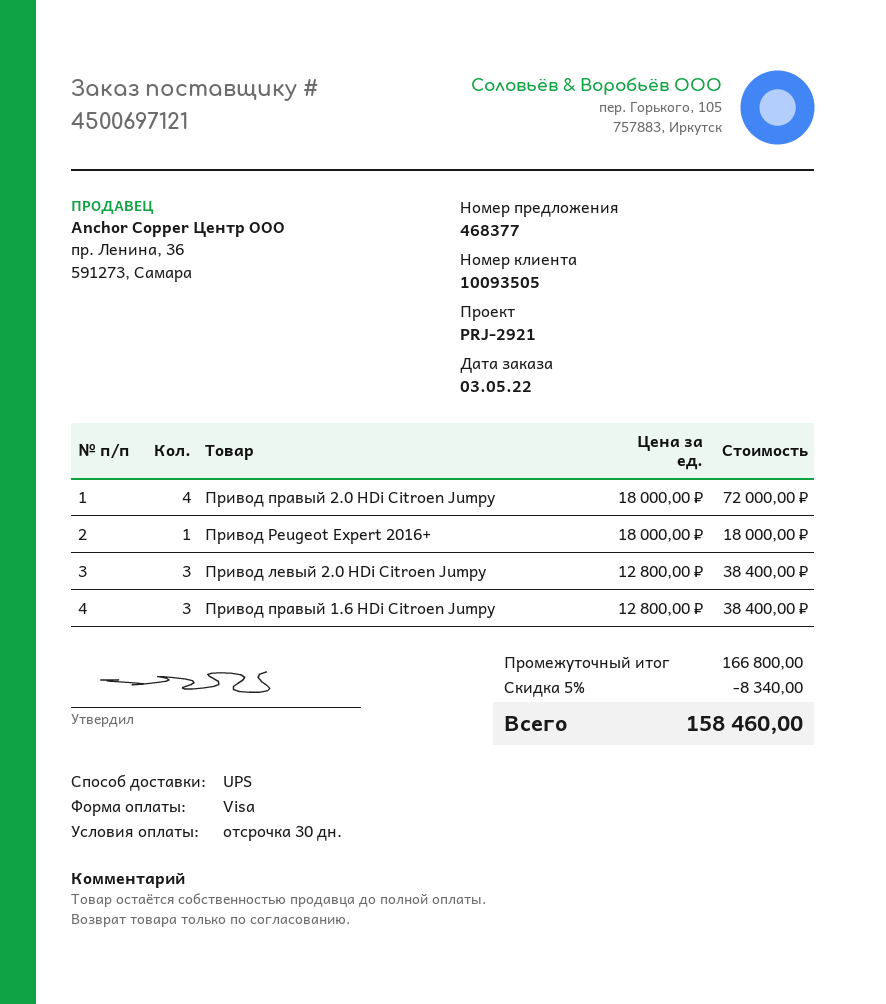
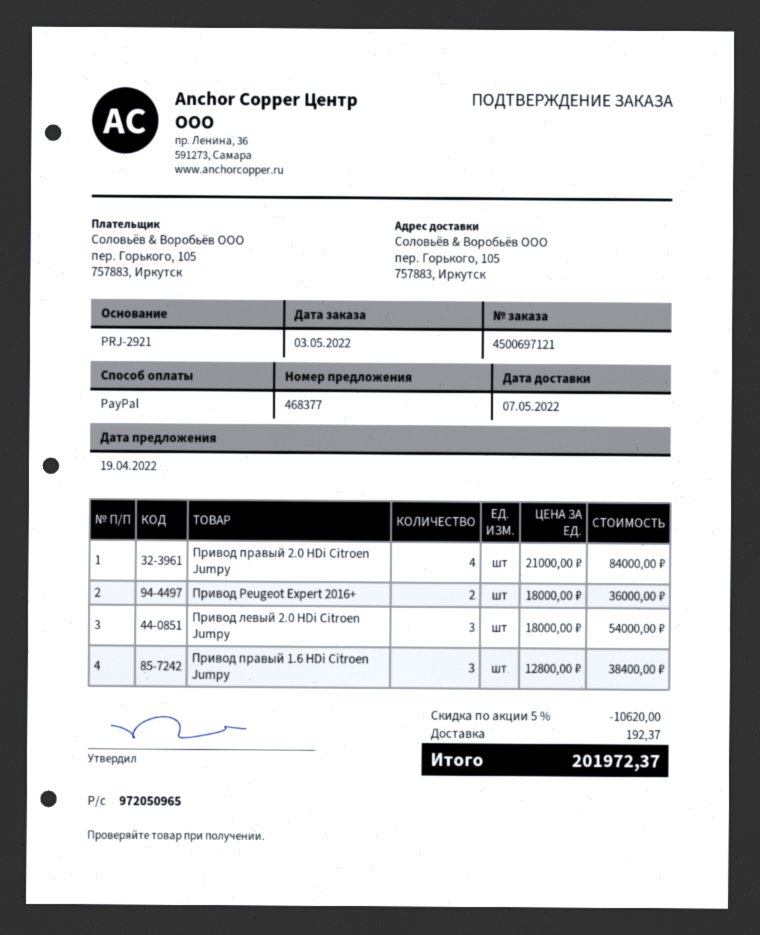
payment method: Visa -> PayPal
Привод правый 2.0 HDi Citroen Jumpy: 4 x 18000.00 = 72000.00 -> 4 x 21000.00 = 84000.00
Привод Peugeot Expert 2016+: 1 x 18000.00 = 18000.00 -> 2 x 18000.00 = 36000.00
Привод левый 2.0 HDi Citroen Jumpy: 3 x 12800.00 = 38400.00 -> 3 x 18000.00 = 54000.00
discount: 5% = 8340.00 -> 5% = 10620.00
shipping: none -> 192.37
total: 158460.00 -> 201972.37

